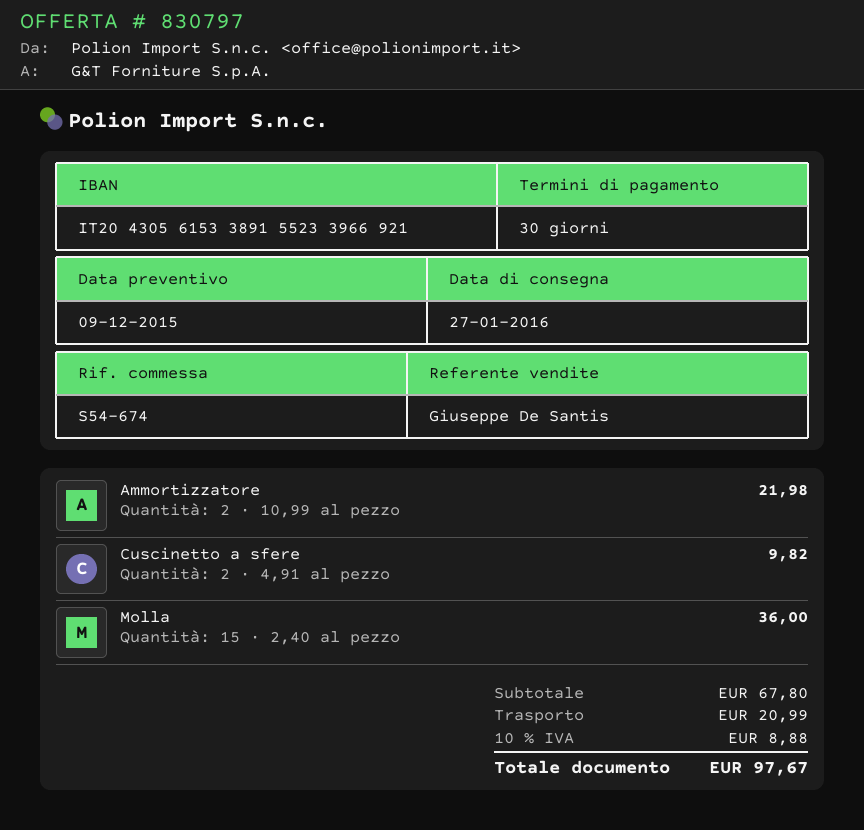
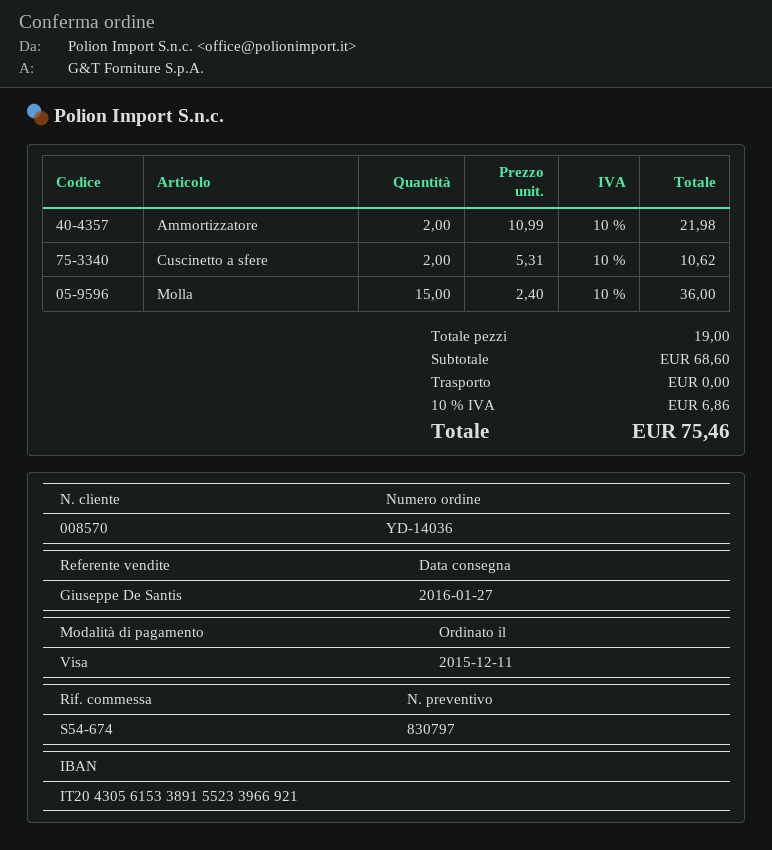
Cuscinetto a sfere: 2 x 4.91 = 9.82 -> 2 x 5.31 = 10.62
subtotal: 67.80 -> 68.60
shipping: 20.99 -> 0.00
tax: 10% = 8.88 -> 10% = 6.86
total: 97.67 -> 75.46

